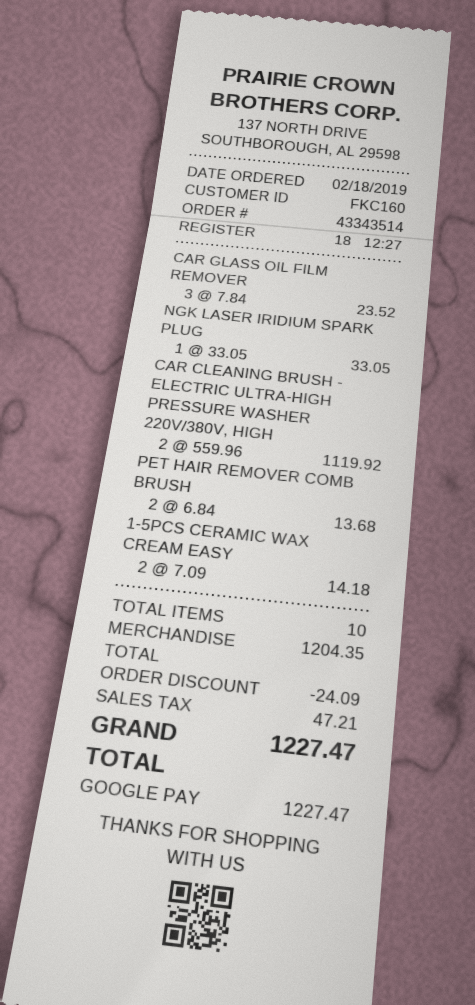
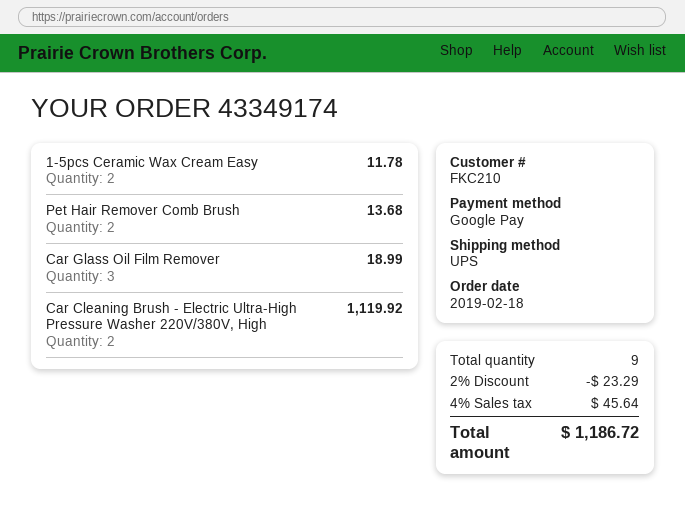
order number: 43343514 -> 43349174
customer number: FKC160 -> FKC210
CAR GLASS OIL FILM REMOVER: 3 for 23.52 -> 3 for 18.99
NGK LASER IRIDIUM SPARK PLUG: 1 for 33.05 -> none
1-5PCS CERAMIC WAX CREAM EASY: 2 for 14.18 -> 2 for 11.78
total quantity: 10 -> 9
discount: 24.09 -> 23.29
tax: 47.21 -> 45.64
total: 1227.47 -> 1186.72

